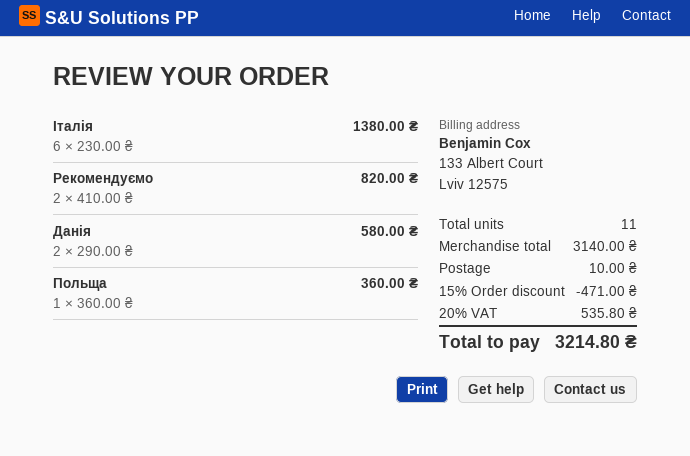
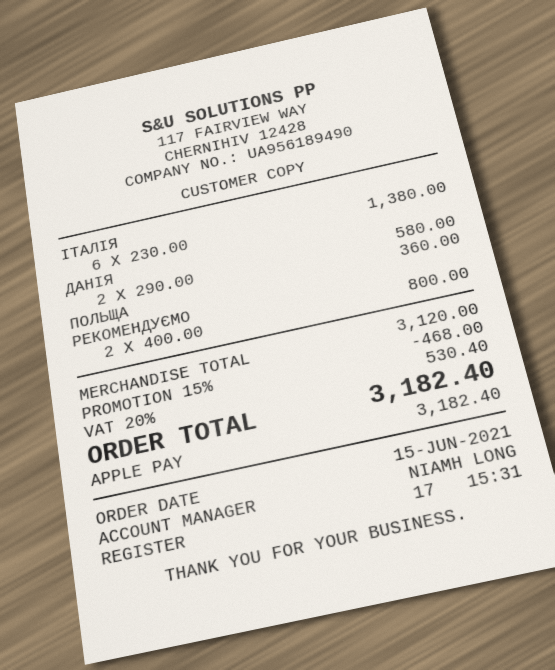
Рекомендуємо: 2 x 410.00 = 820.00 -> 2 x 400.00 = 800.00
subtotal: 3140.00 -> 3120.00
discount: 15% = 471.00 -> 15% = 468.00
shipping: 10.00 -> none
tax: 20% = 535.80 -> 20% = 530.40
total: 3214.80 -> 3182.40

